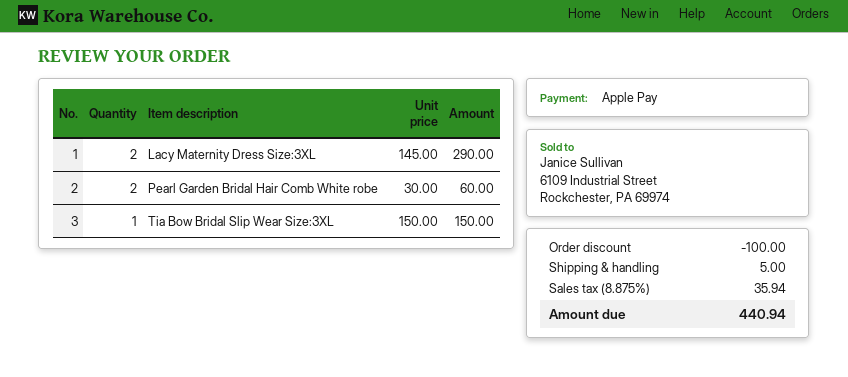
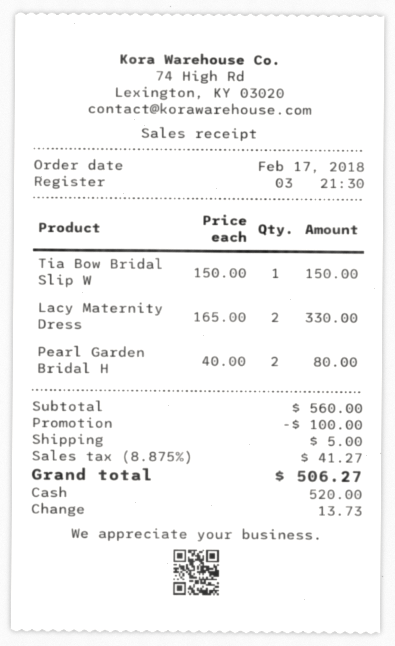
payment method: Apple Pay -> cash
Lacy Maternity Dress Size:3XL: 2 x 145.00 = 290.00 -> 2 x 165.00 = 330.00
Pearl Garden Bridal Hair Comb White robe: 2 x 30.00 = 60.00 -> 2 x 40.00 = 80.00
tax: 8.875% = 35.94 -> 8.875% = 41.27
total: 440.94 -> 506.27

